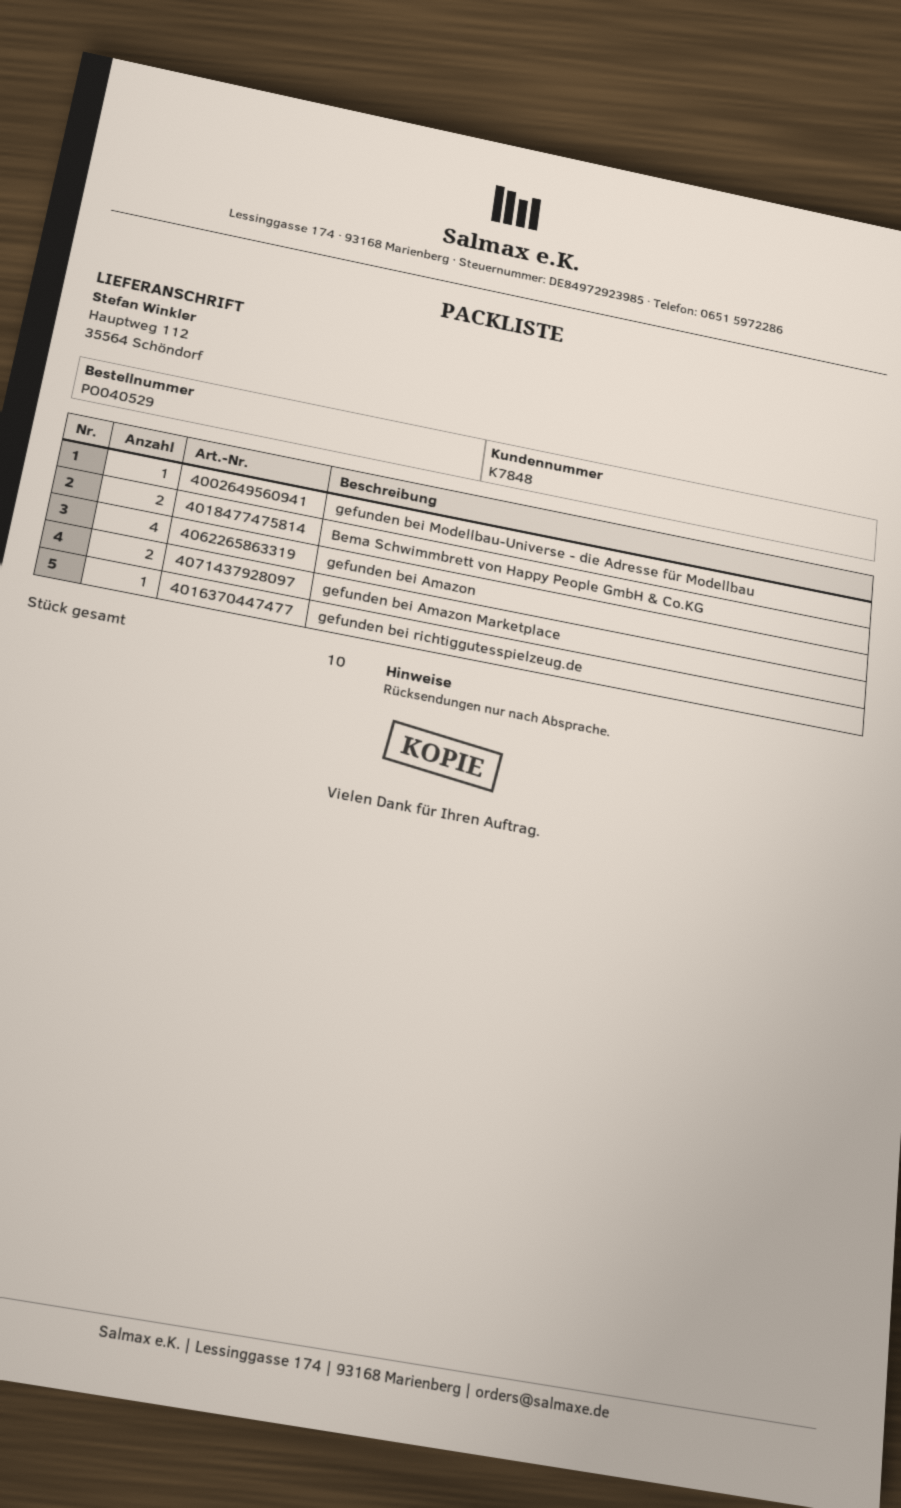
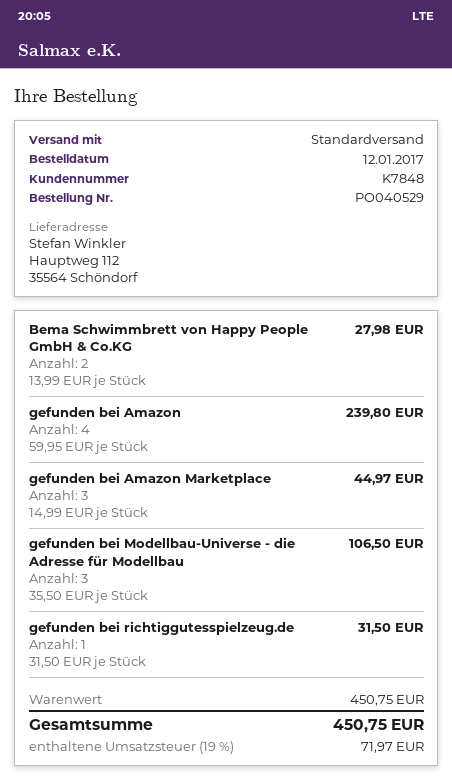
gefunden bei Modellbau-Universe - die Adresse für Modellbau: 1 -> 3
gefunden bei Amazon Marketplace: 2 -> 3

